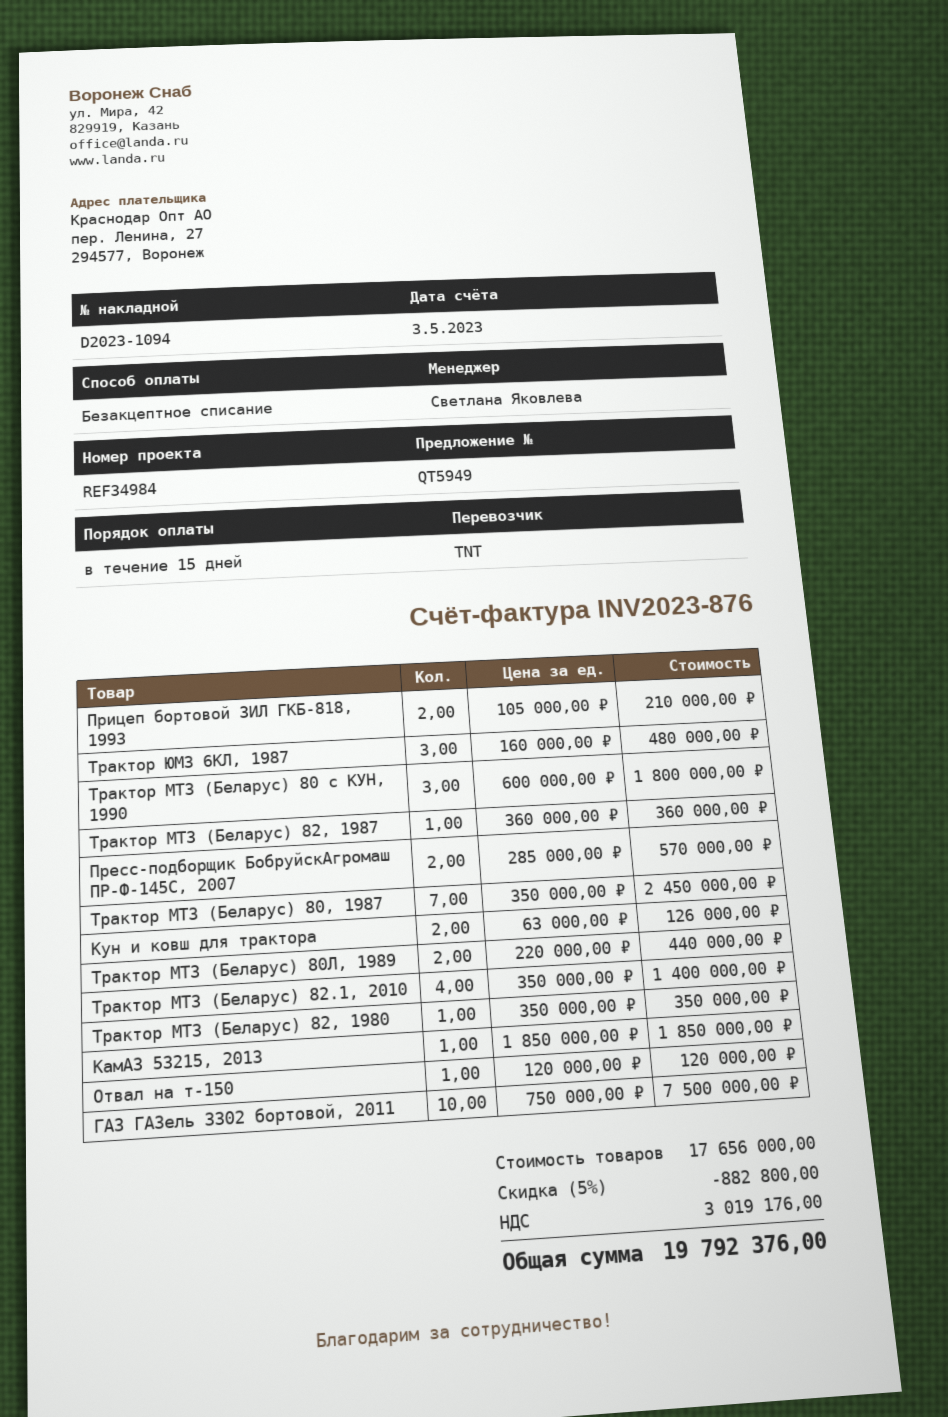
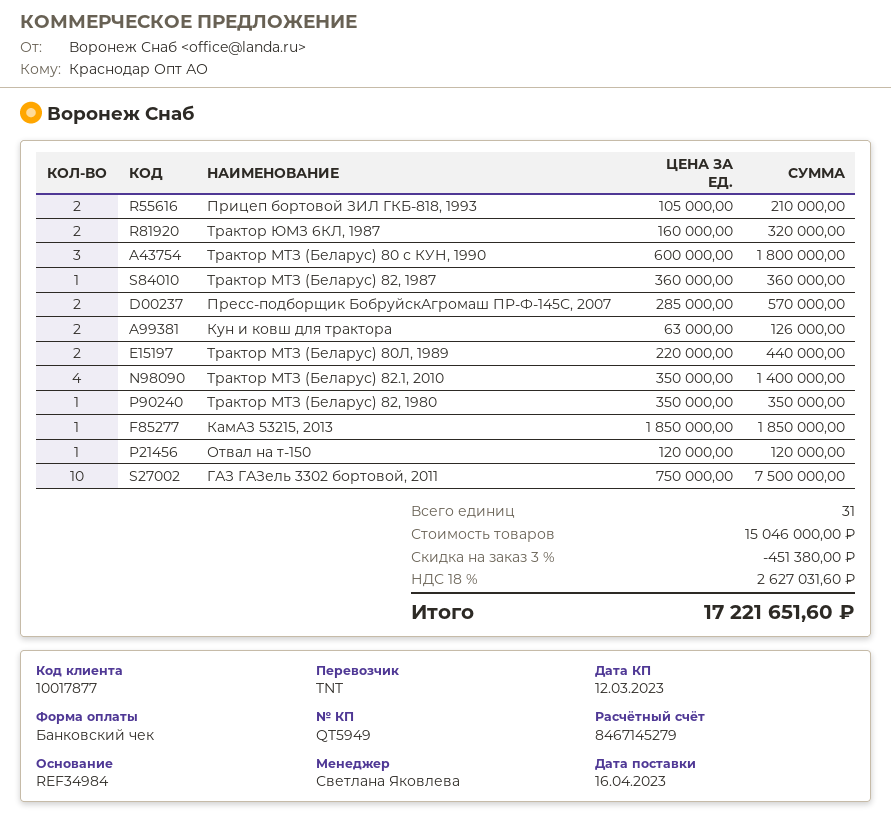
payment method: direct debit -> cheque
Трактор ЮМЗ 6КЛ, 1987: 3 x 160000.00 = 480000.00 -> 2 x 160000.00 = 320000.00
Трактор МТЗ (Беларус) 80, 1987: 7 x 350000.00 = 2450000.00 -> none
subtotal: 17656000.00 -> 15046000.00
discount: 5% = 882800.00 -> 3% = 451380.00
tax: 3019176.00 -> 2627031.60
total: 19792376.00 -> 17221651.60

